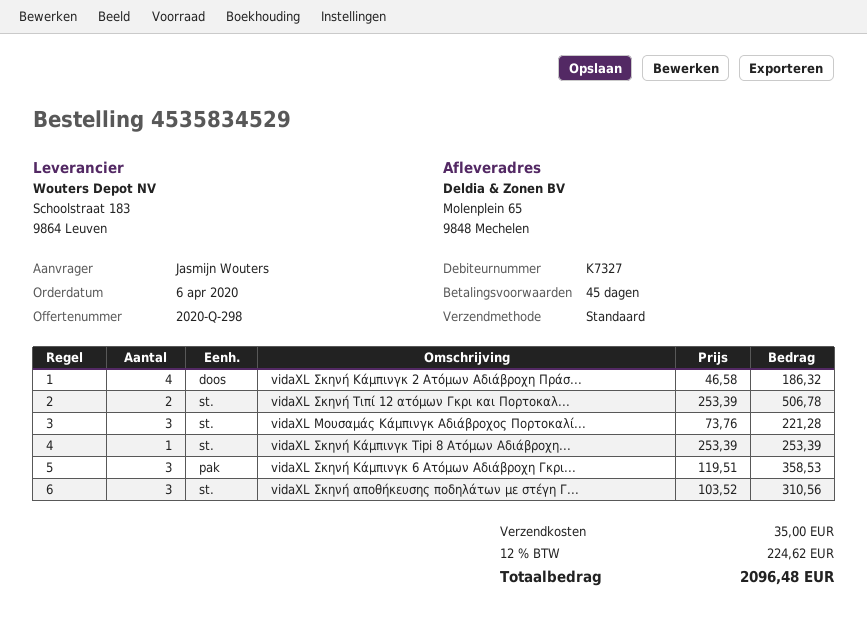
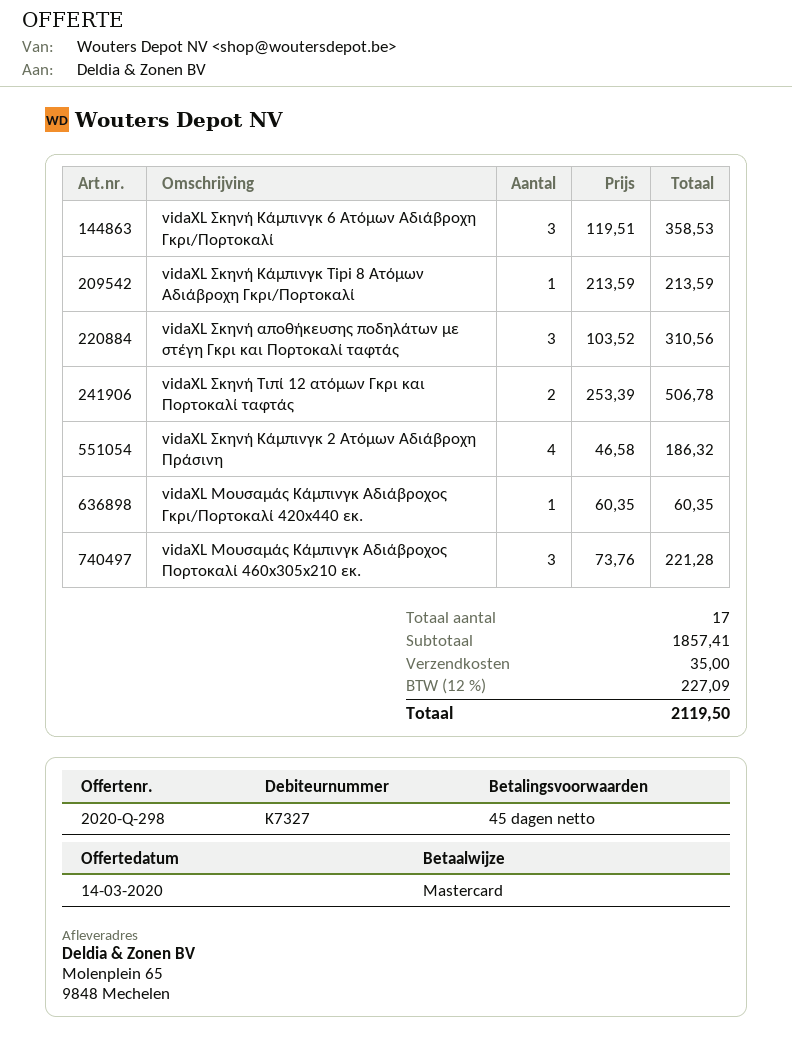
vidaXL Σκηνή Κάμπινγκ Tipi 8 Ατόμων Αδιάβροχη...: 1 x 253.39 = 253.39 -> 1 x 213.59 = 213.59
vidaXL Μουσαμάς Κάμπινγκ Αδιάβροχος Γκρι/Πορτοκαλί 420x440 εκ.: none -> 1 x 60.35 = 60.35
tax: 12% = 224.62 -> 12% = 227.09
total: 2096.48 -> 2119.50

